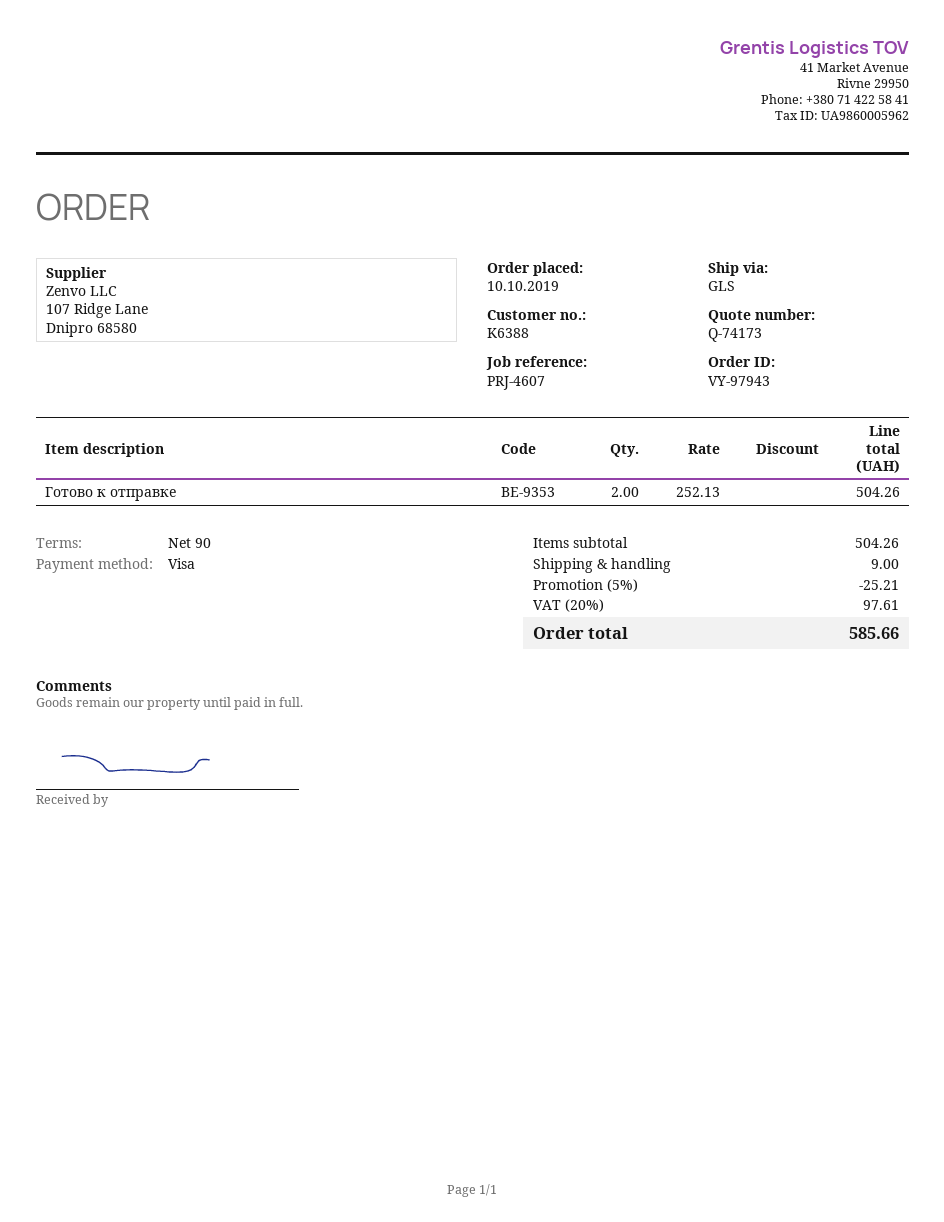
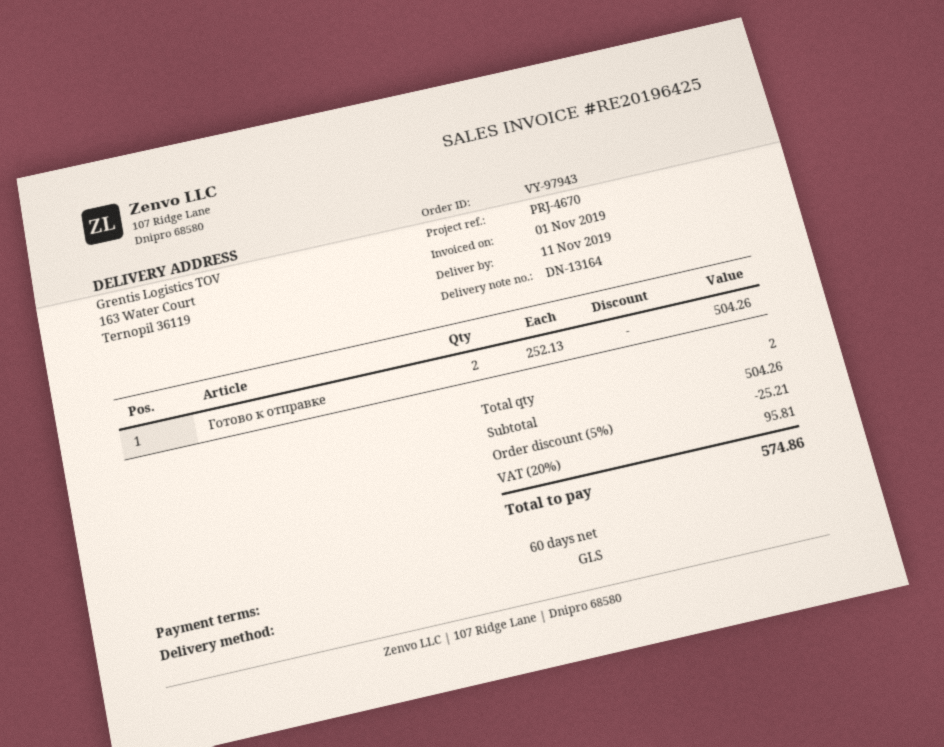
payment terms: 90 days -> 60 days
reference: PRJ-4607 -> PRJ-4670
shipping: 9.00 -> none
tax: 20% = 97.61 -> 20% = 95.81
total: 585.66 -> 574.86

